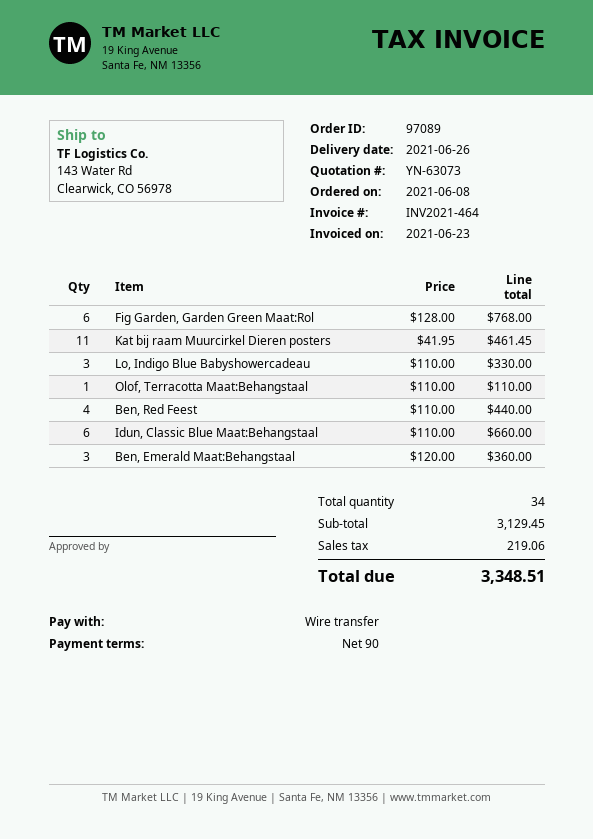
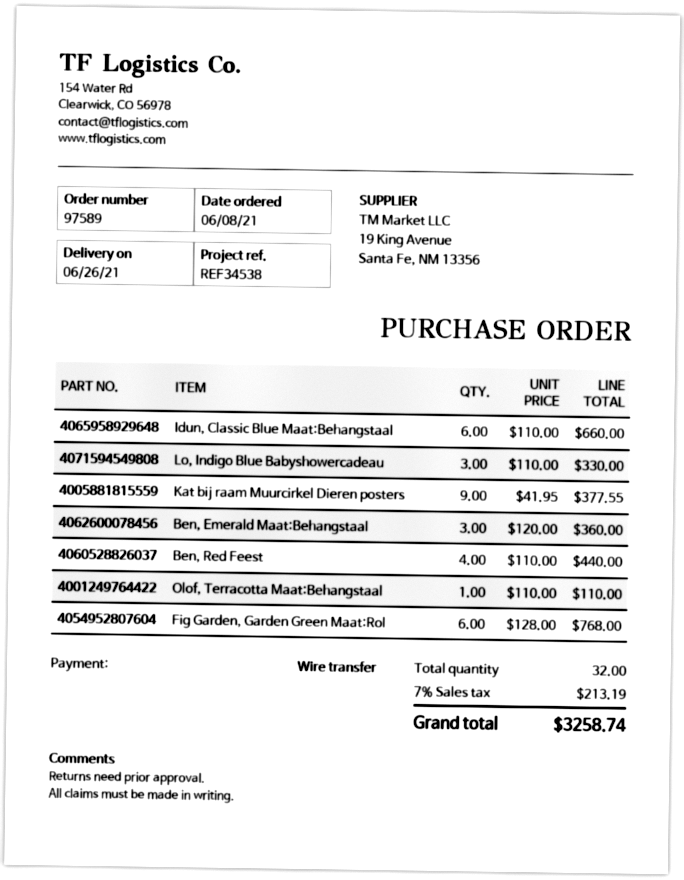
order number: 97089 -> 97589
Kat bij raam Muurcirkel Dieren posters: 11 x 41.95 = 461.45 -> 9 x 41.95 = 377.55
total quantity: 34 -> 32
tax: 219.06 -> 213.19
total: 3348.51 -> 3258.74

